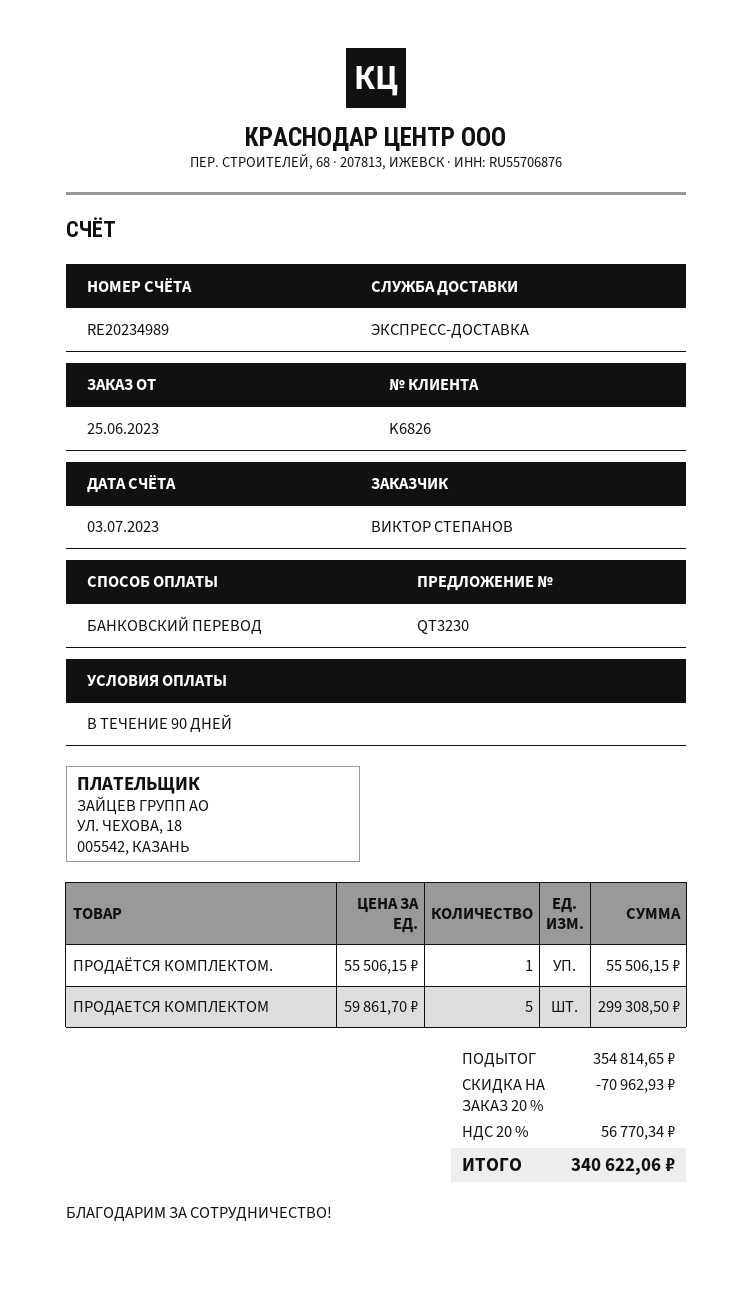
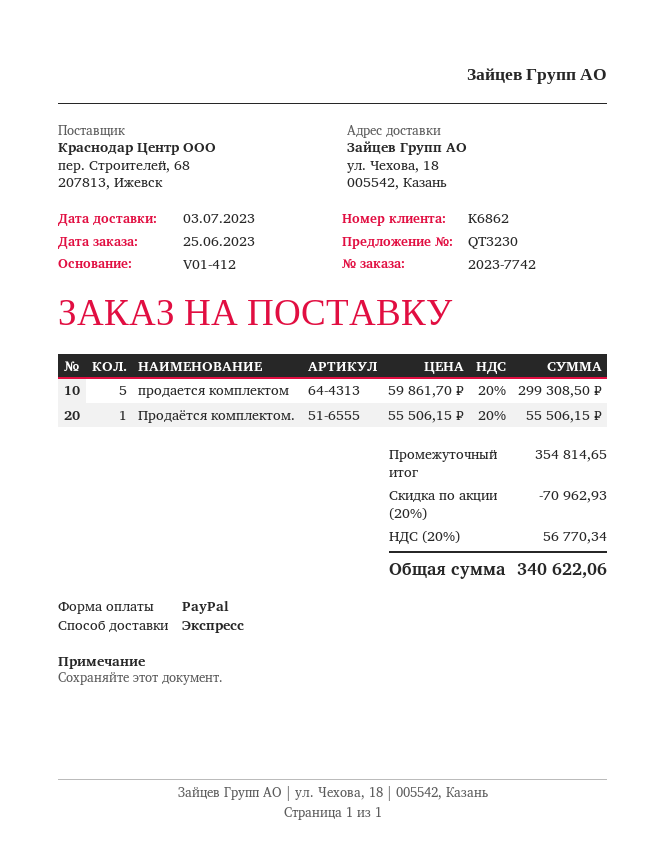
customer number: K6826 -> K6862
payment method: bank transfer -> PayPal

